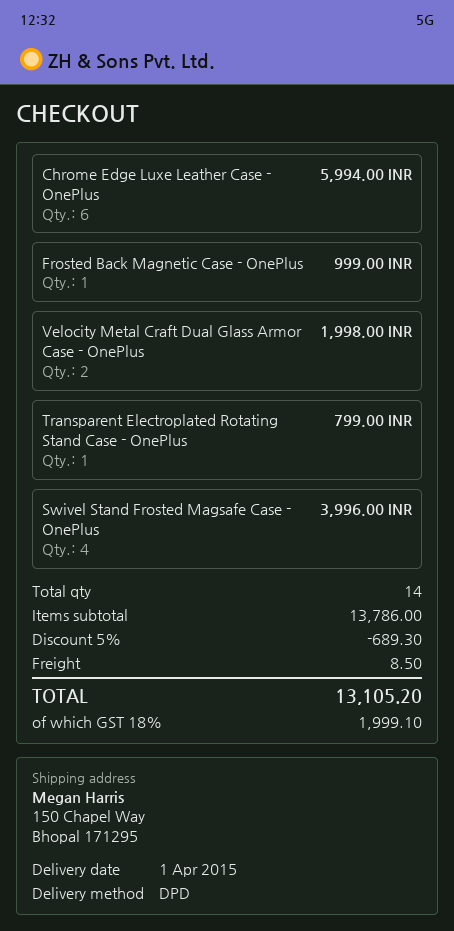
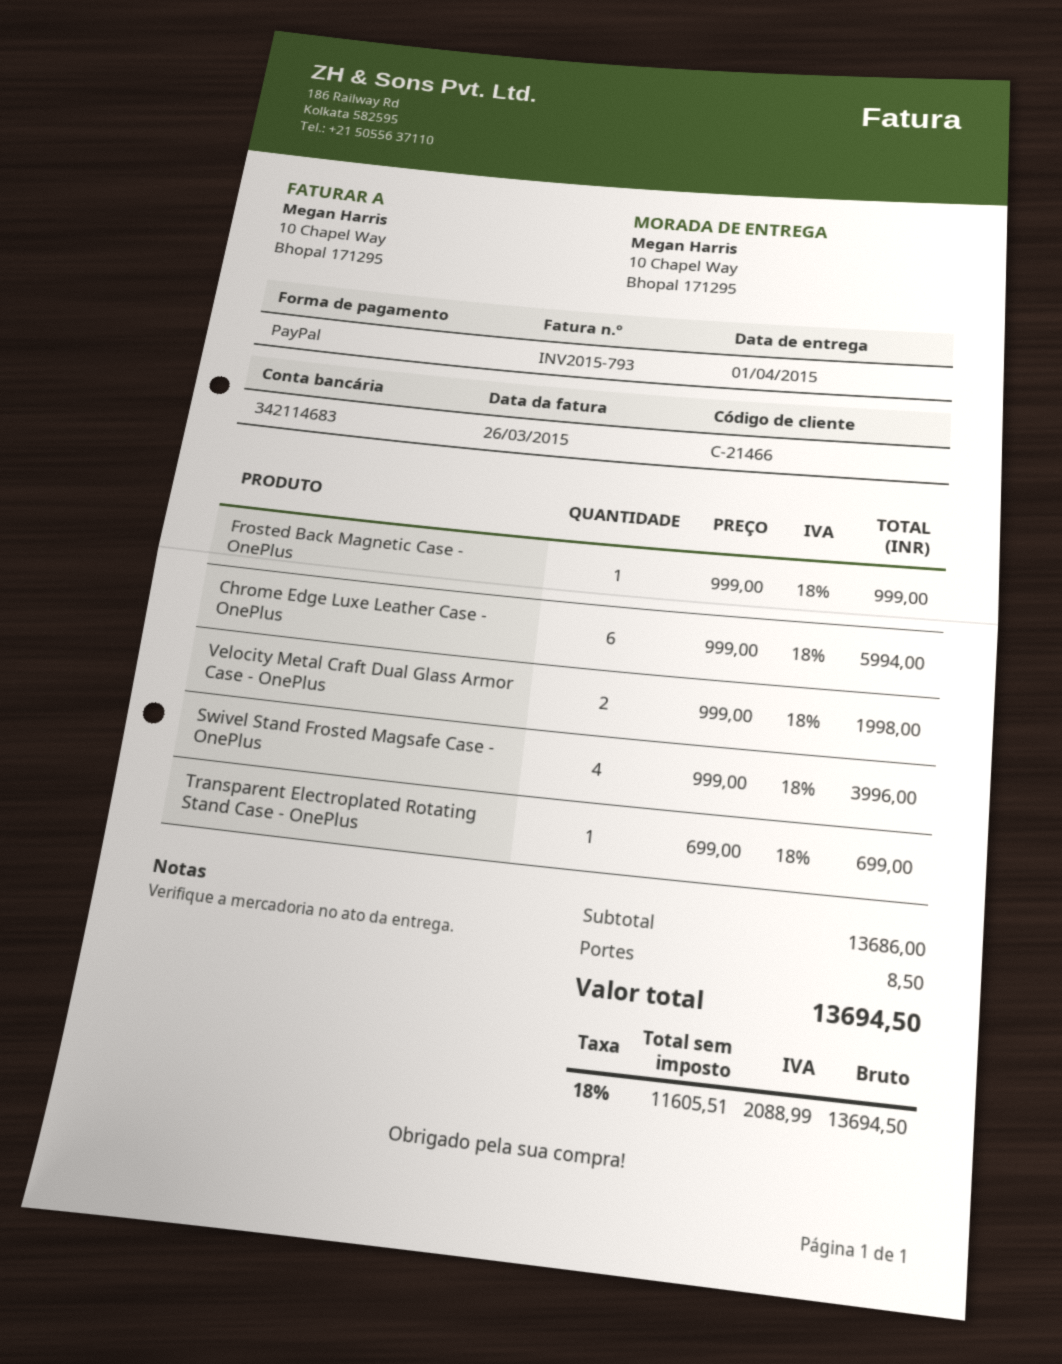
ship to: 150 Chapel Way, Bhopal 171295 -> 10 Chapel Way, Bhopal 171295
Transparent Electroplated Rotating Stand Case - OnePlus: 1 for 799.00 -> 1 for 699.00
subtotal: 13786.00 -> 13686.00
discount: 5% = 689.30 -> none
tax: 18% = 1999.10 -> 18% = 2088.99
total: 13105.20 -> 13694.50

